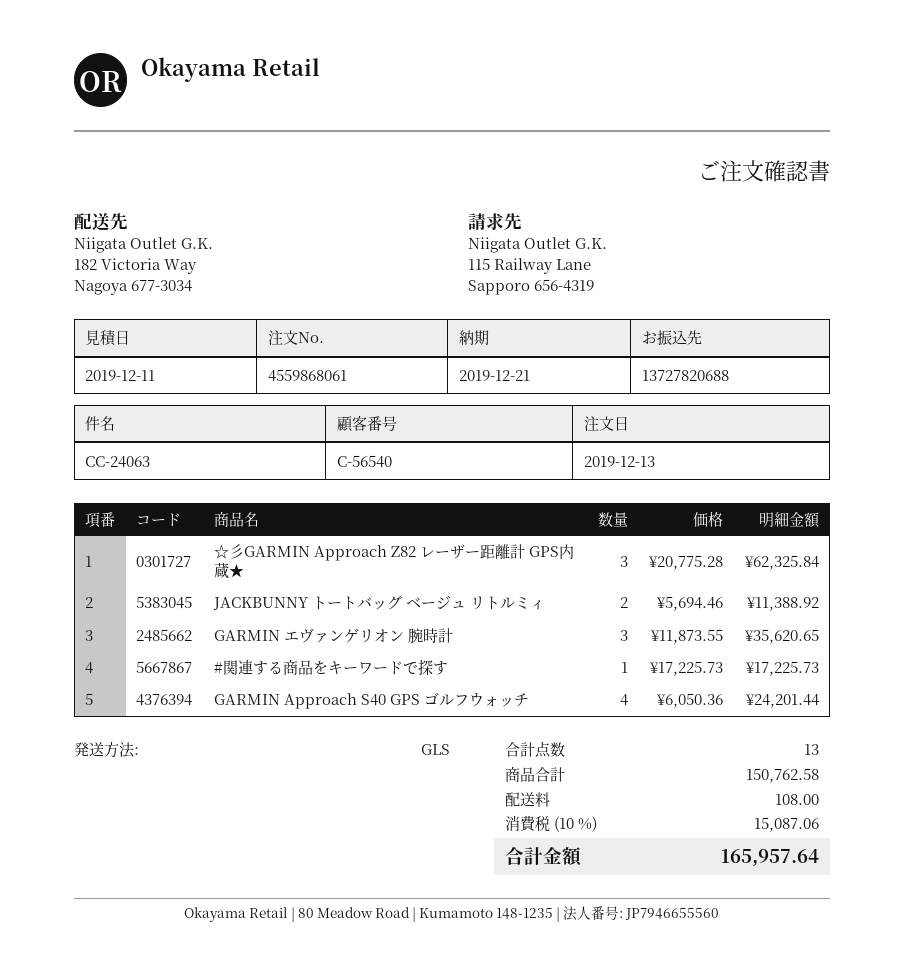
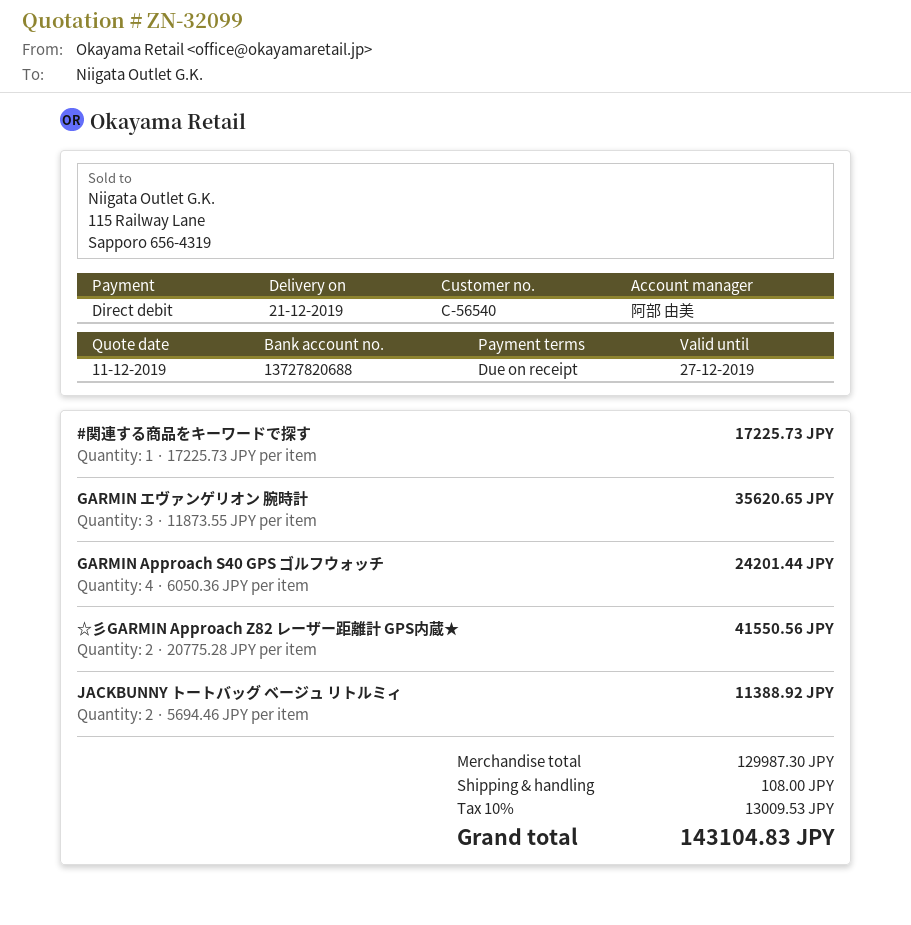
☆彡GARMIN Approach Z82 レーザー距離計 GPS内蔵★: 3 x 20775.28 = 62325.84 -> 2 x 20775.28 = 41550.56
subtotal: 150762.58 -> 129987.30
tax: 10% = 15087.06 -> 10% = 13009.53
total: 165957.64 -> 143104.83

